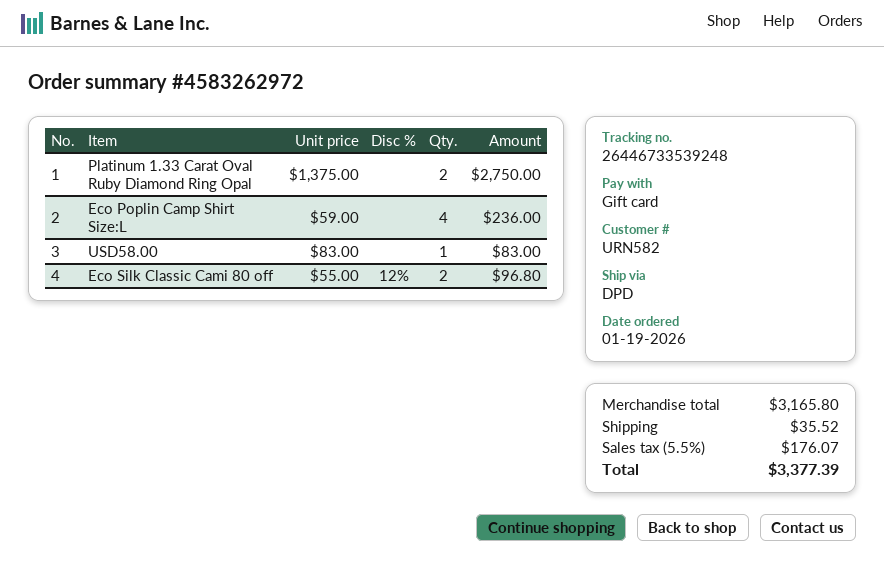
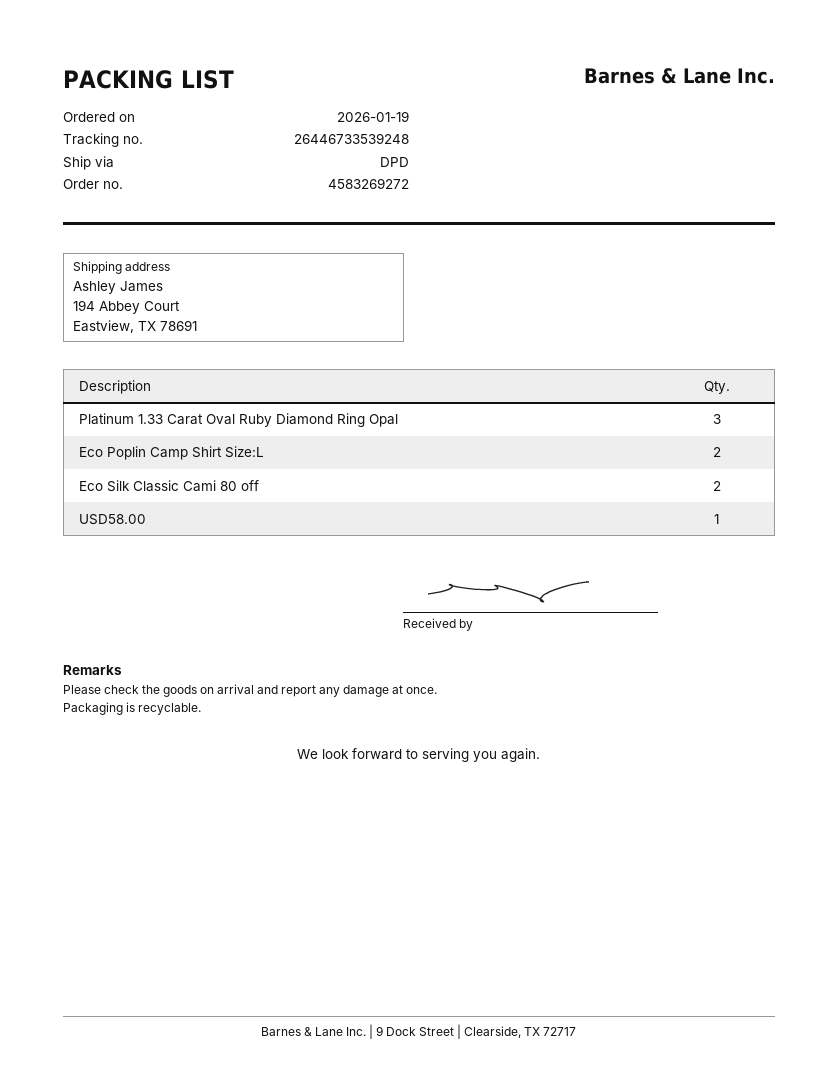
order number: 4583262972 -> 4583269272
Platinum 1.33 Carat Oval Ruby Diamond Ring Opal: 2 -> 3
Eco Poplin Camp Shirt Size:L: 4 -> 2

